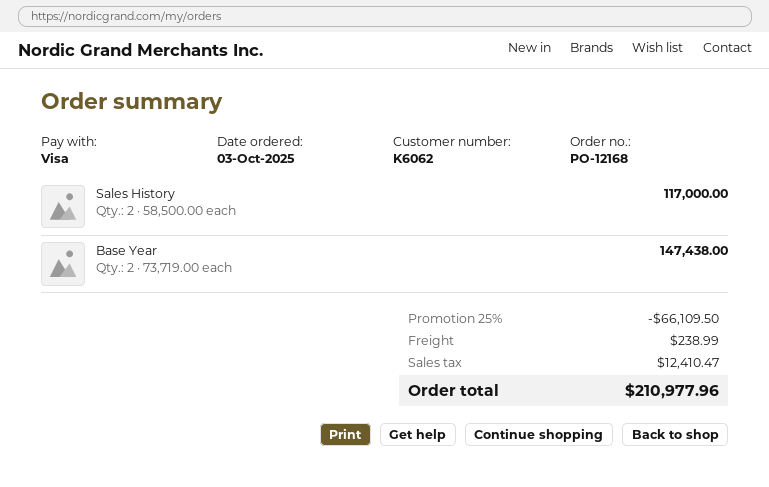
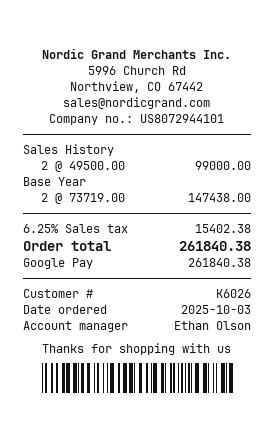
customer number: K6062 -> K6026
payment method: Visa -> Google Pay
Sales History: 2 x 58500.00 = 117000.00 -> 2 x 49500.00 = 99000.00
discount: 25% = 66109.50 -> none
shipping: 238.99 -> none
tax: 12410.47 -> 15402.38
total: 210977.96 -> 261840.38

